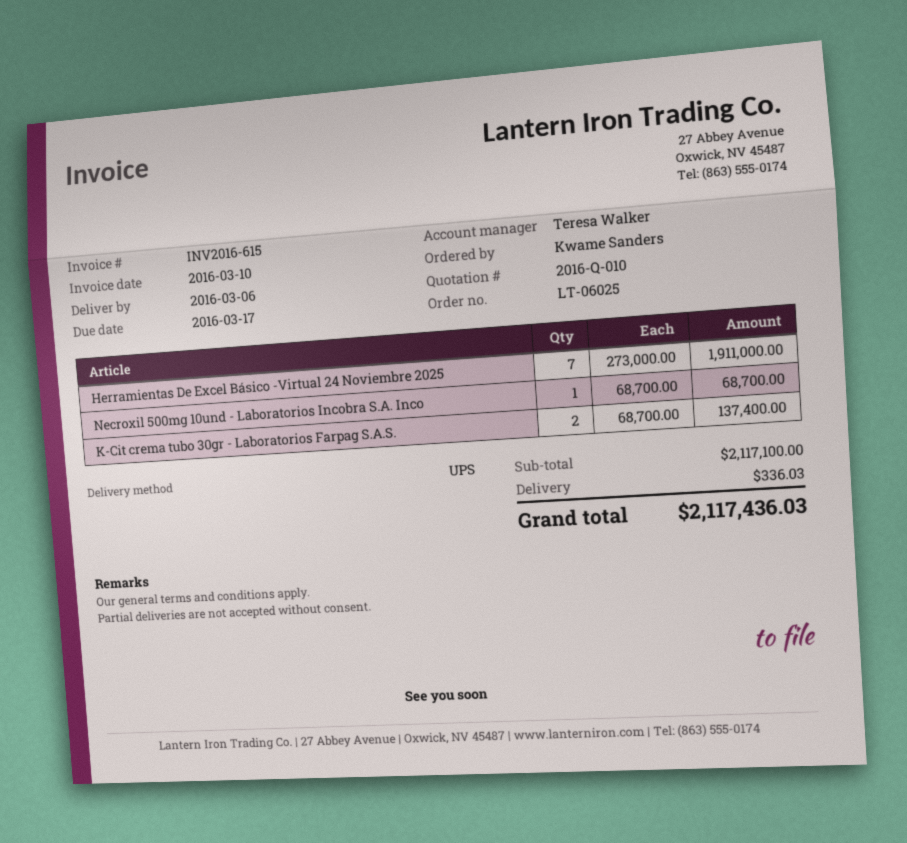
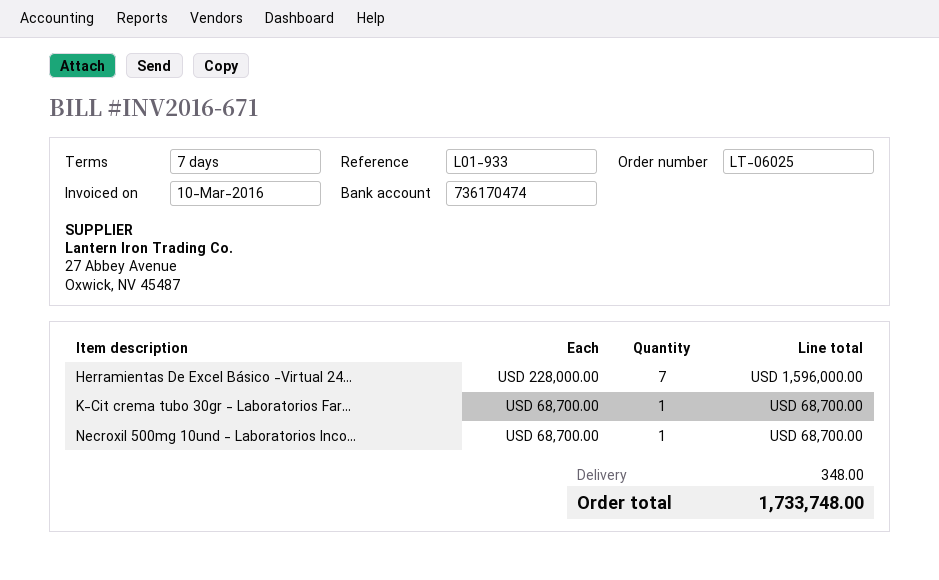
invoice number: INV2016-615 -> INV2016-671
Herramientas De Excel Básico -Virtual 24 Noviembre 2025: 7 x 273000.00 = 1911000.00 -> 7 x 228000.00 = 1596000.00
K-Cit crema tubo 30gr - Laboratorios Farpag S.A.S.: 2 x 68700.00 = 137400.00 -> 1 x 68700.00 = 68700.00
shipping: 336.03 -> 348.00
total: 2117436.03 -> 1733748.00

